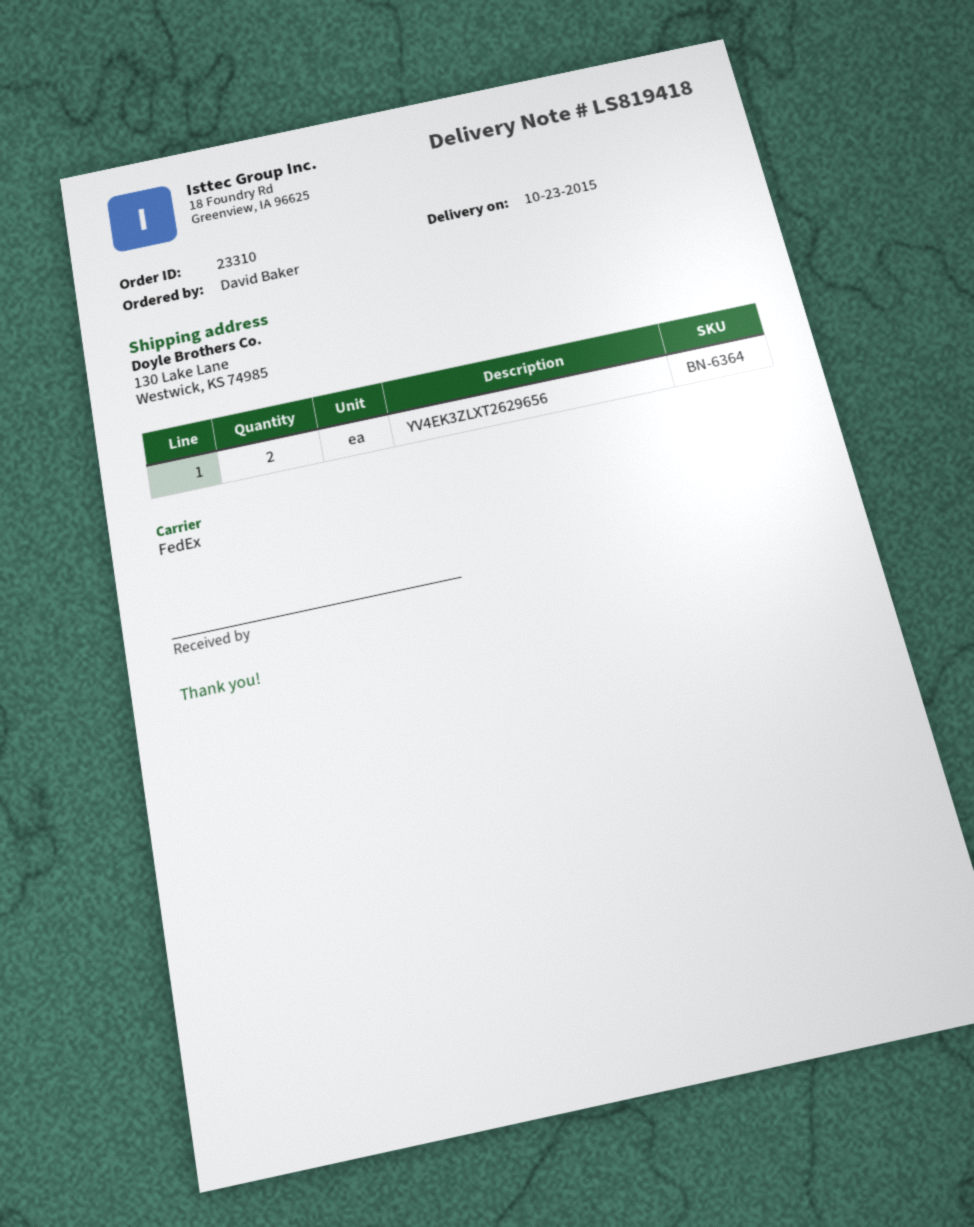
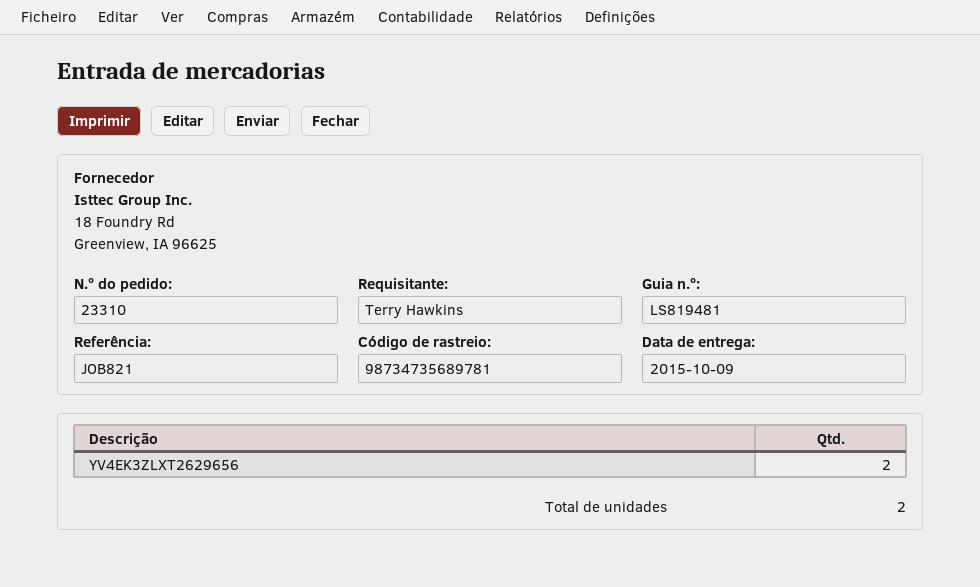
delivery note number: LS819418 -> LS819481
delivery date: 2015-10-23 -> 2015-10-09
ordered by: David Baker -> Terry Hawkins

